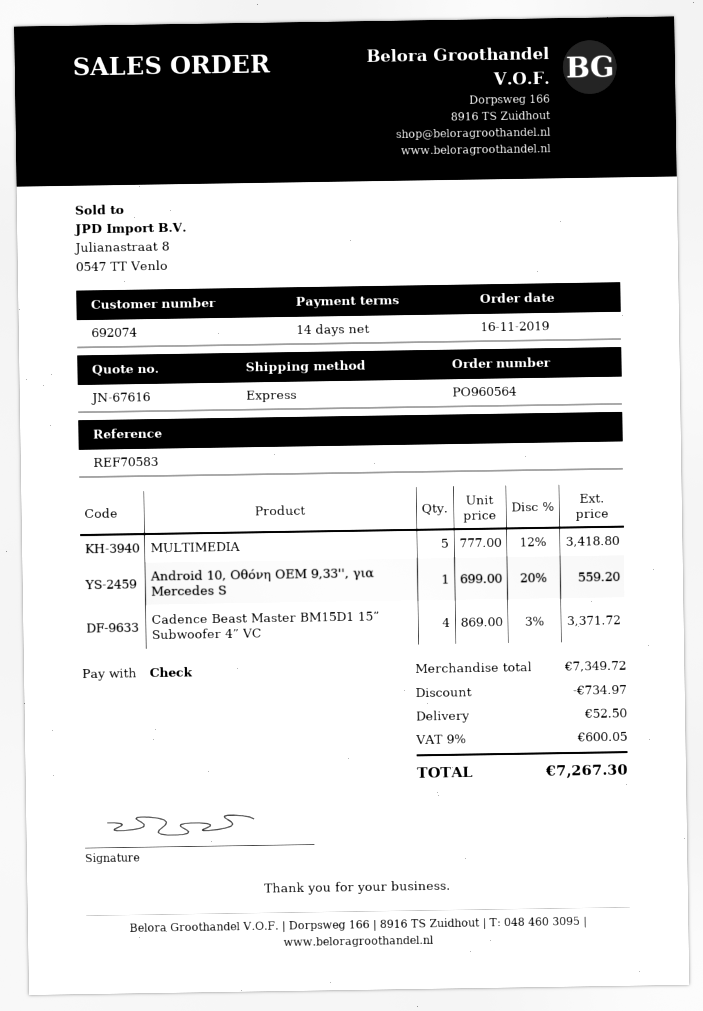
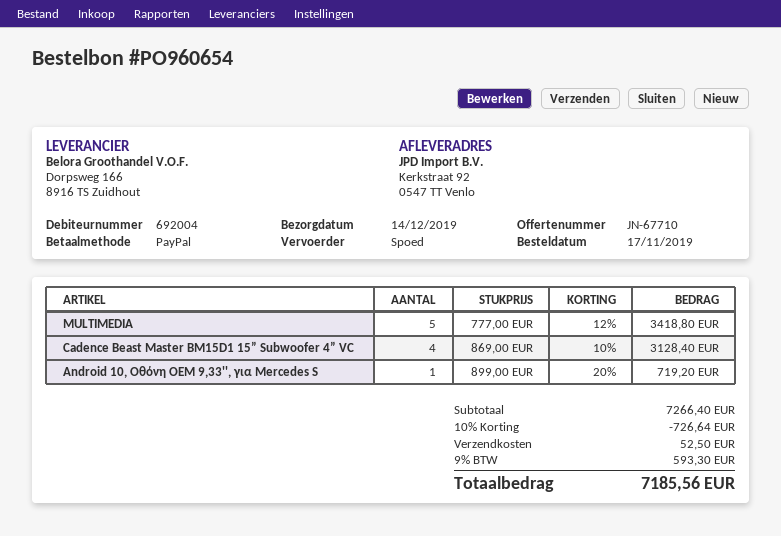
quote number: JN-67616 -> JN-67710
order number: PO960564 -> PO960654
order date: 2019-11-16 -> 2019-11-17
customer number: 692074 -> 692004
payment method: cheque -> PayPal
Android 10, Οθόνη OEM 9,33'', για Mercedes S: 1 x 699.00 - 20% = 559.20 -> 1 x 899.00 - 20% = 719.20
Cadence Beast Master BM15D1 15” Subwoofer 4” VC: 4 x 869.00 - 3% = 3371.72 -> 4 x 869.00 - 10% = 3128.40
subtotal: 7349.72 -> 7266.40
discount: 734.97 -> 726.64
tax: 9% = 600.05 -> 9% = 593.30
total: 7267.30 -> 7185.56

